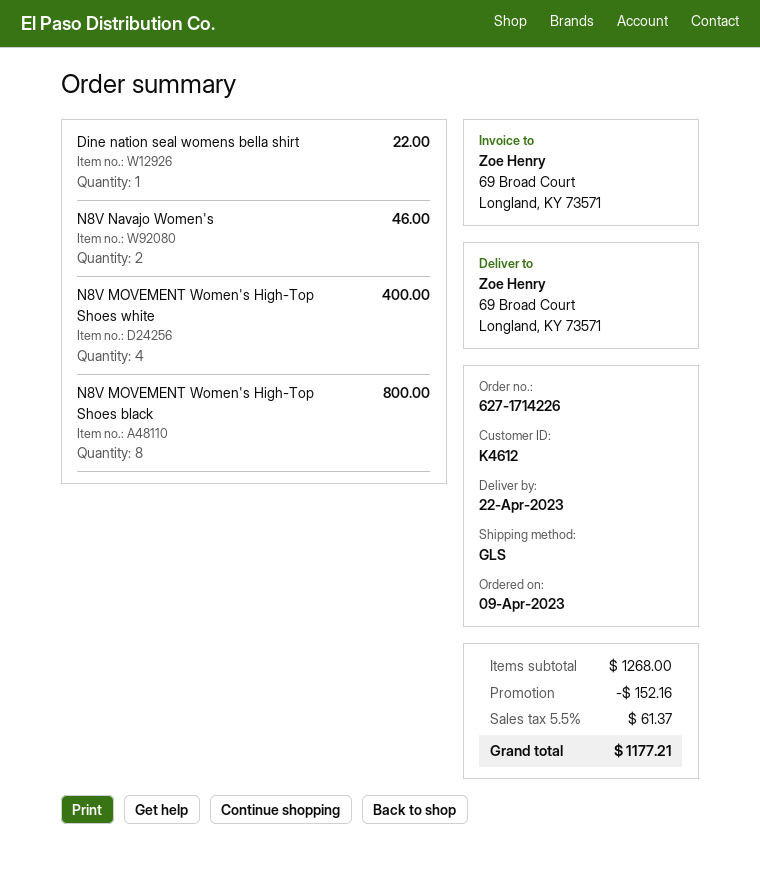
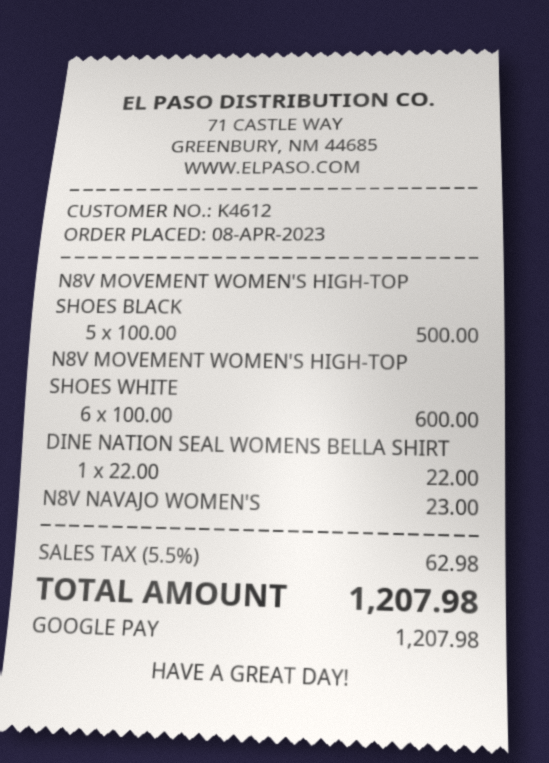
order date: 2023-04-09 -> 2023-04-08
N8V Navajo Women's: 2 for 46.00 -> 1 for 23.00
N8V MOVEMENT Women's High-Top Shoes white: 4 for 400.00 -> 6 for 600.00
N8V MOVEMENT Women's High-Top Shoes black: 8 for 800.00 -> 5 for 500.00
discount: 152.16 -> none
tax: 5.5% = 61.37 -> 5.5% = 62.98
total: 1177.21 -> 1207.98

